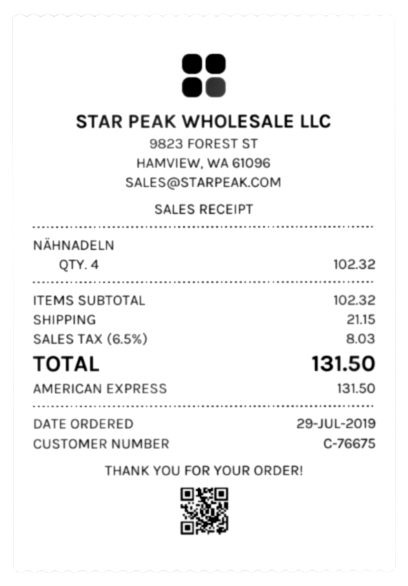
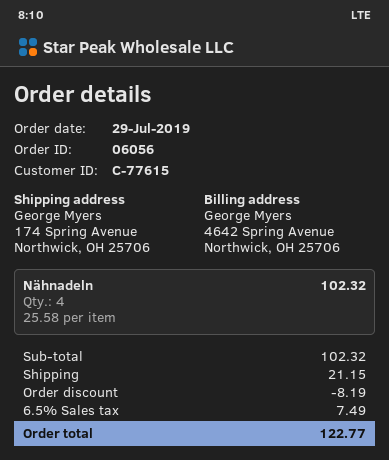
customer number: C-76675 -> C-77615
discount: none -> 8.19
tax: 6.5% = 8.03 -> 6.5% = 7.49
total: 131.50 -> 122.77

